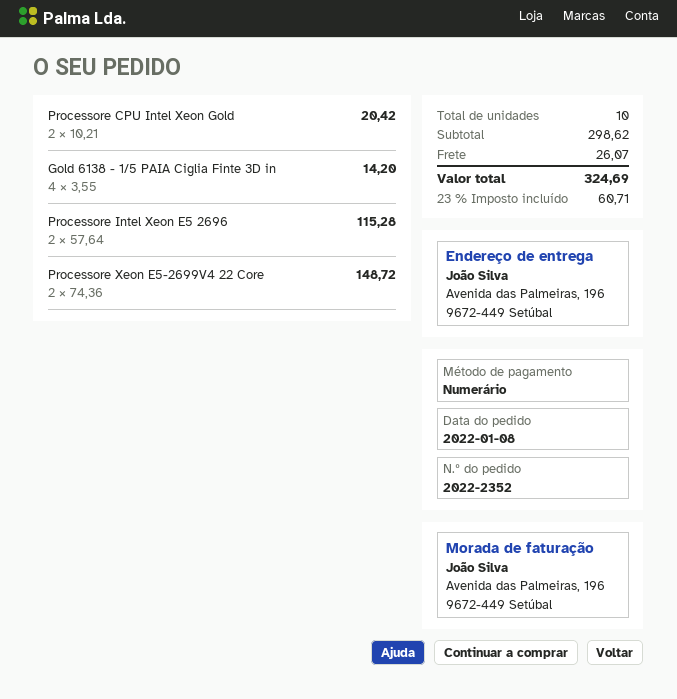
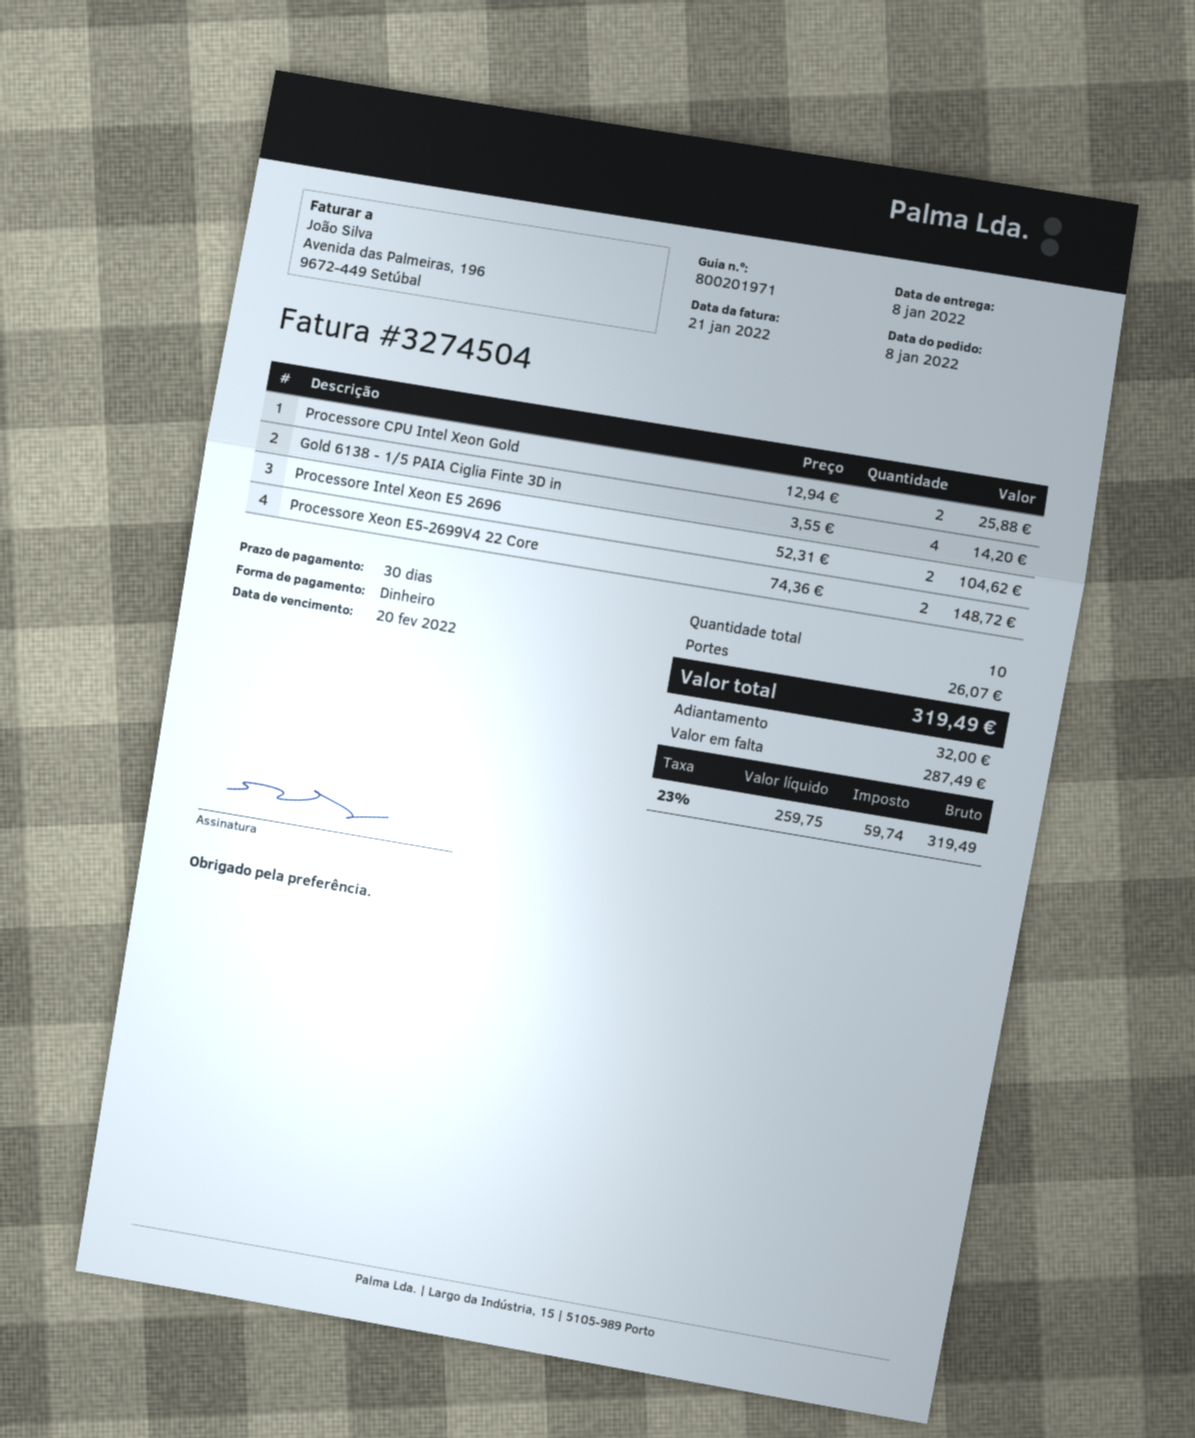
Processore CPU Intel Xeon Gold: 2 x 10.21 = 20.42 -> 2 x 12.94 = 25.88
Processore Intel Xeon E5 2696: 2 x 57.64 = 115.28 -> 2 x 52.31 = 104.62
tax: 23% = 60.71 -> 23% = 59.74
total: 324.69 -> 319.49

